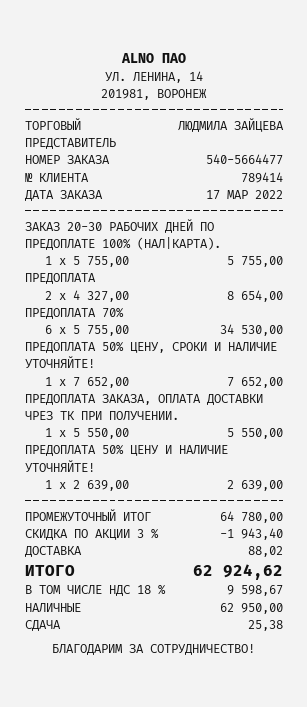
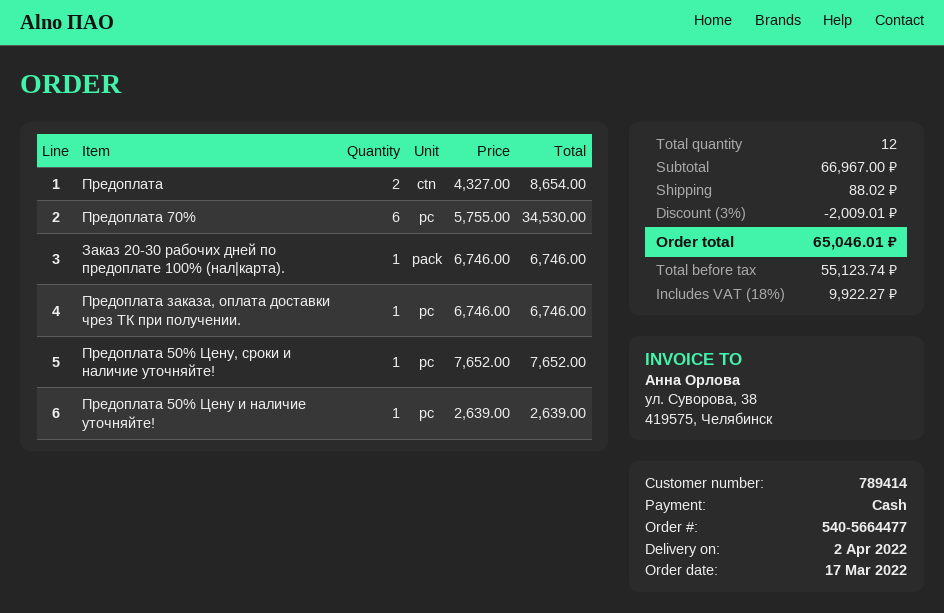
ЗАКАЗ 20-30 РАБОЧИХ ДНЕЙ ПО ПРЕДОПЛАТЕ 100% (НАЛ|КАРТА).: 1 x 5755.00 = 5755.00 -> 1 x 6746.00 = 6746.00
ПРЕДОПЛАТА ЗАКАЗА, ОПЛАТА ДОСТАВКИ ЧРЕЗ ТК ПРИ ПОЛУЧЕНИИ.: 1 x 5550.00 = 5550.00 -> 1 x 6746.00 = 6746.00
subtotal: 64780.00 -> 66967.00
discount: 3% = 1943.40 -> 3% = 2009.01
tax: 18% = 9598.67 -> 18% = 9922.27
total: 62924.62 -> 65046.01

